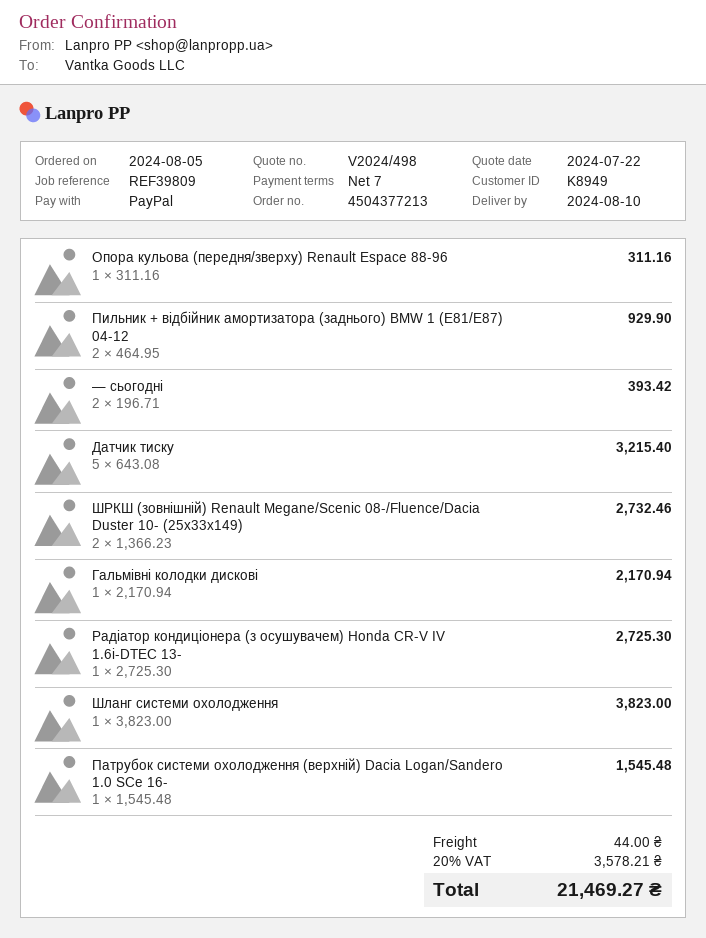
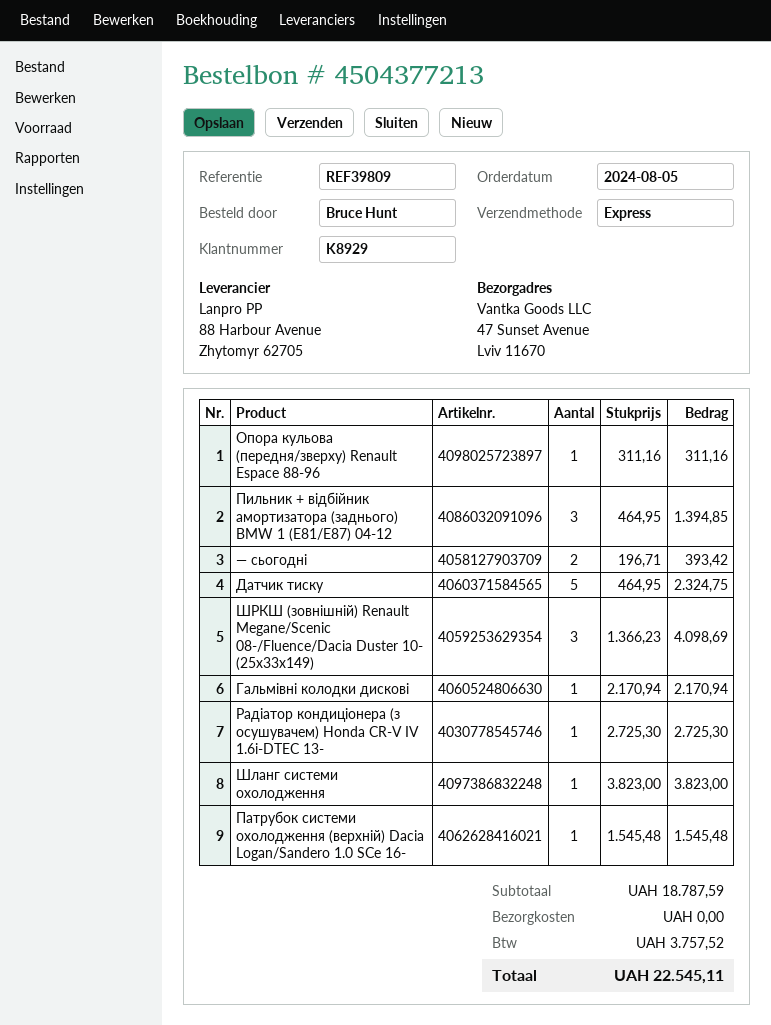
customer number: K8949 -> K8929
Пильник + відбійник амортизатора (заднього) BMW 1 (E81/E87) 04-12: 2 x 464.95 = 929.90 -> 3 x 464.95 = 1394.85
Датчик тиску: 5 x 643.08 = 3215.40 -> 5 x 464.95 = 2324.75
ШРКШ (зовнішній) Renault Megane/Scenic 08-/Fluence/Dacia Duster 10- (25x33x149): 2 x 1366.23 = 2732.46 -> 3 x 1366.23 = 4098.69
shipping: 44.00 -> 0.00
tax: 3578.21 -> 3757.52
total: 21469.27 -> 22545.11

